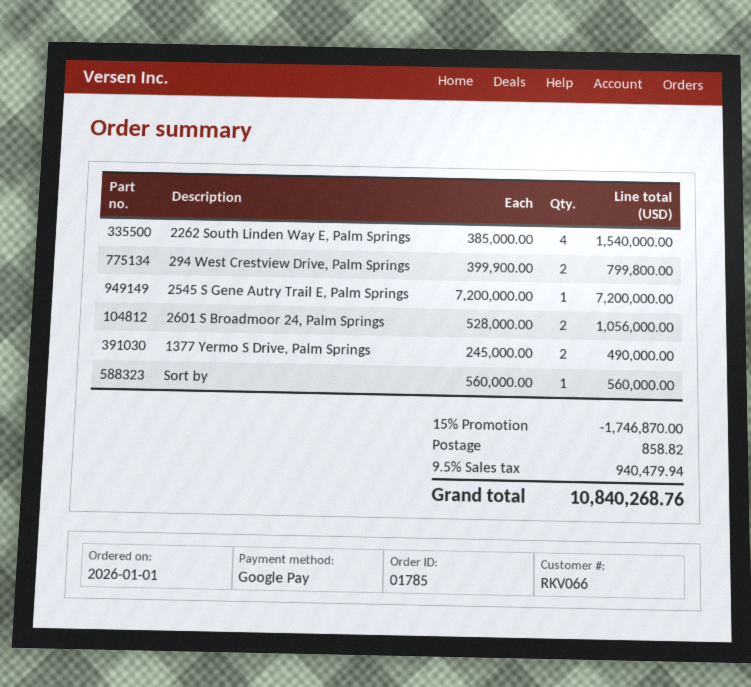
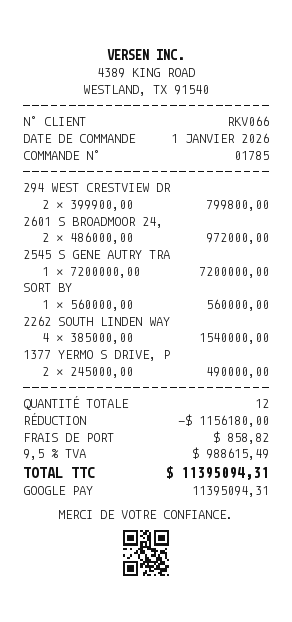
2601 S Broadmoor 24, Palm Springs: 2 x 528000.00 = 1056000.00 -> 2 x 486000.00 = 972000.00
discount: 1746870.00 -> 1156180.00
tax: 9.5% = 940479.94 -> 9.5% = 988615.49
total: 10840268.76 -> 11395094.31

